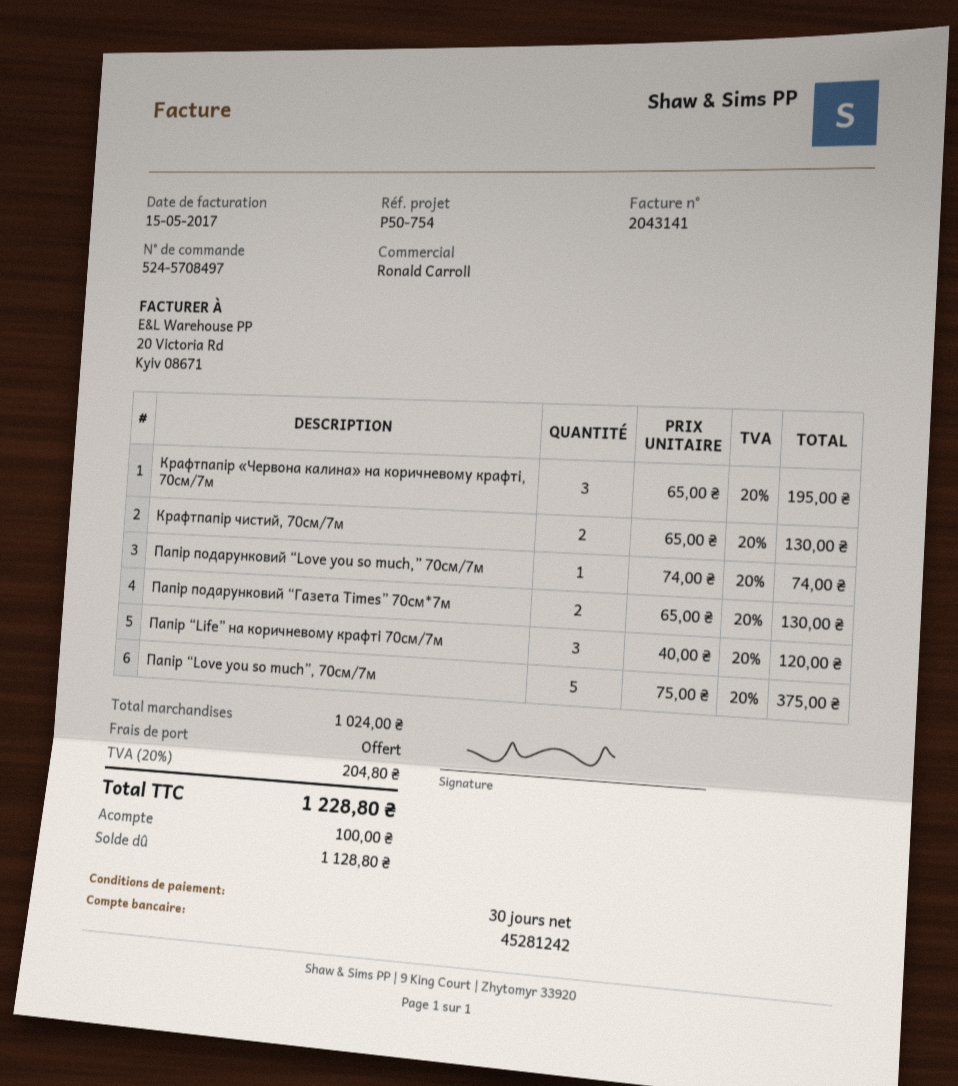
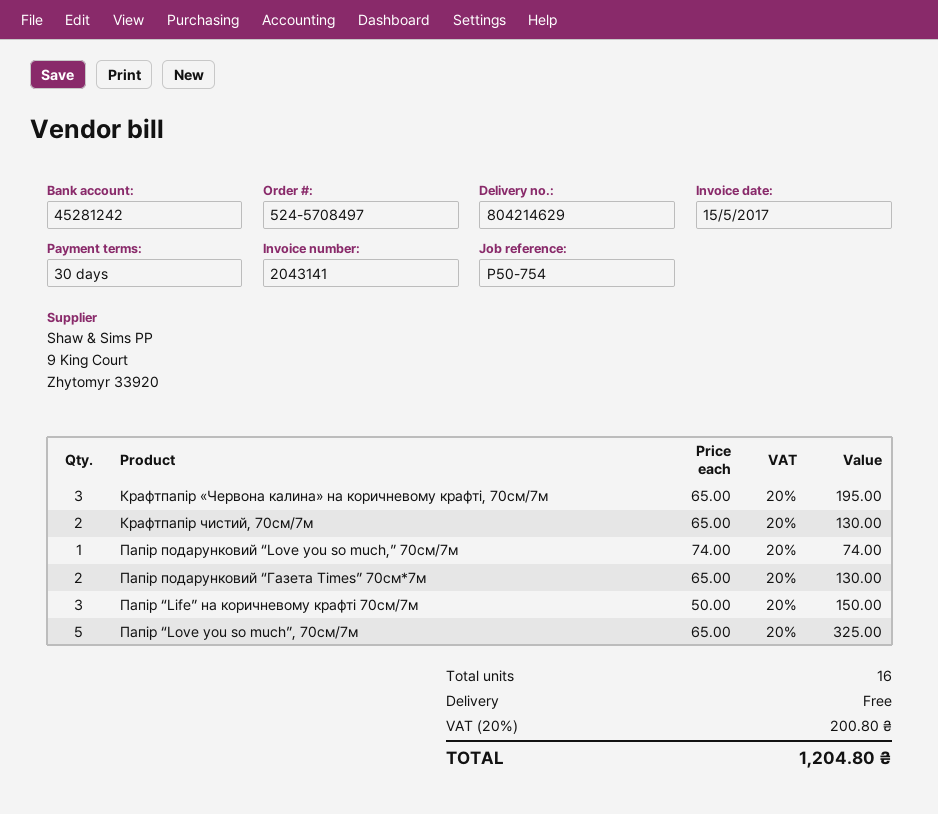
Папір “Life” на коричневому крафті 70см/7м: 3 x 40.00 = 120.00 -> 3 x 50.00 = 150.00
Папір “Love you so much”, 70см/7м: 5 x 75.00 = 375.00 -> 5 x 65.00 = 325.00
tax: 20% = 204.80 -> 20% = 200.80
total: 1228.80 -> 1204.80

